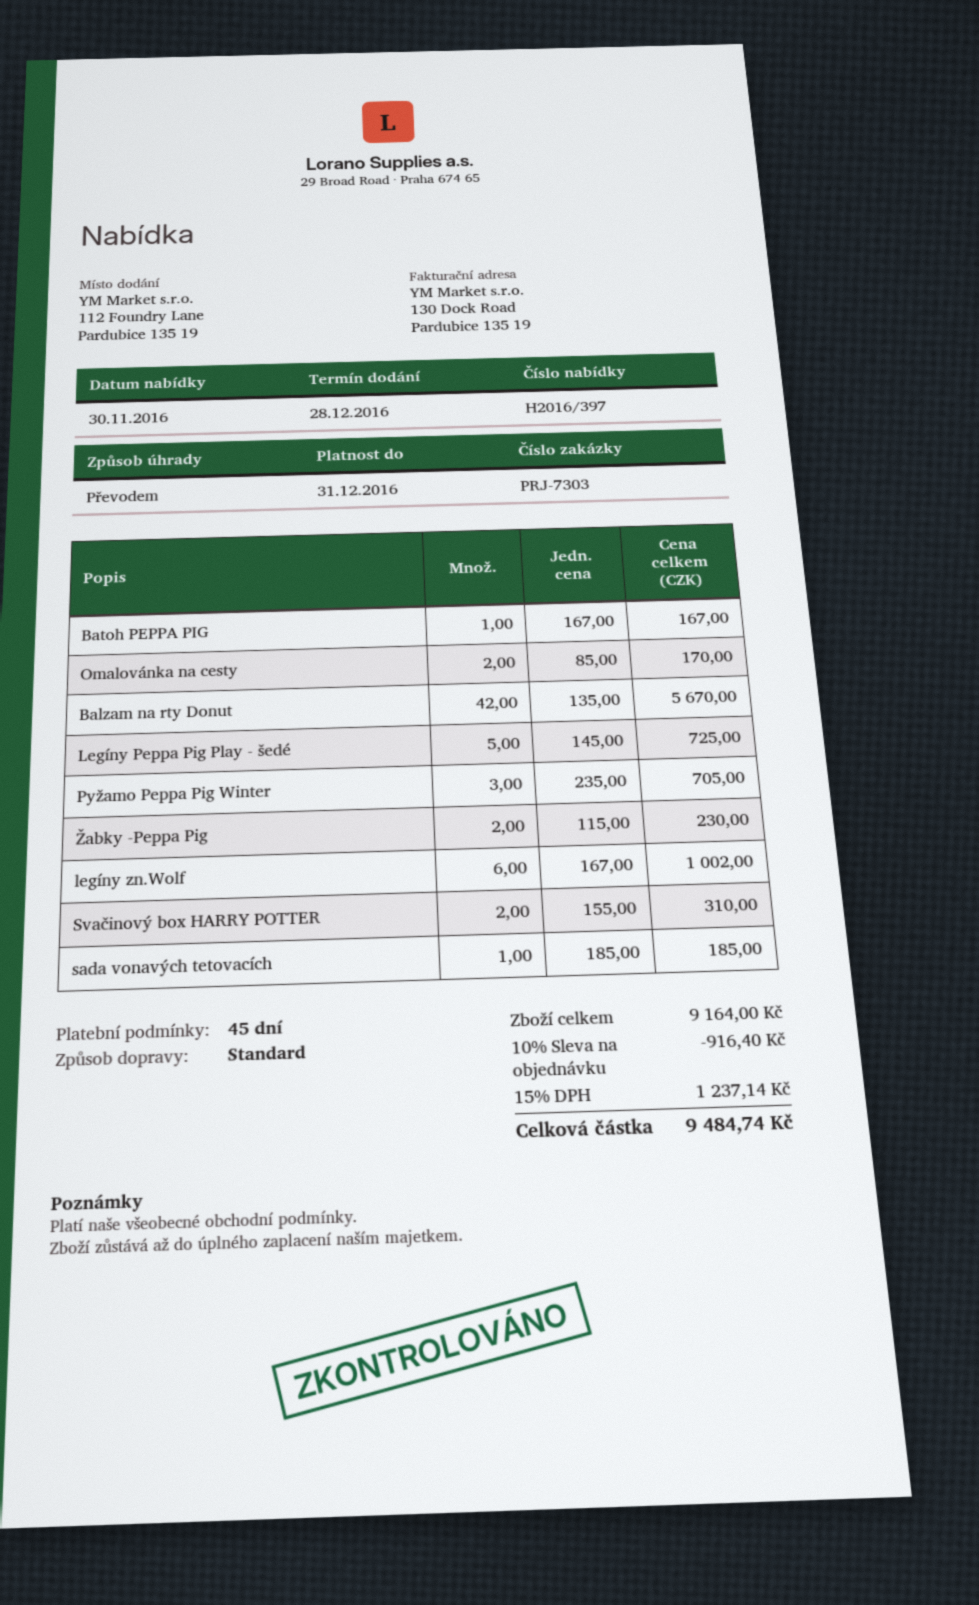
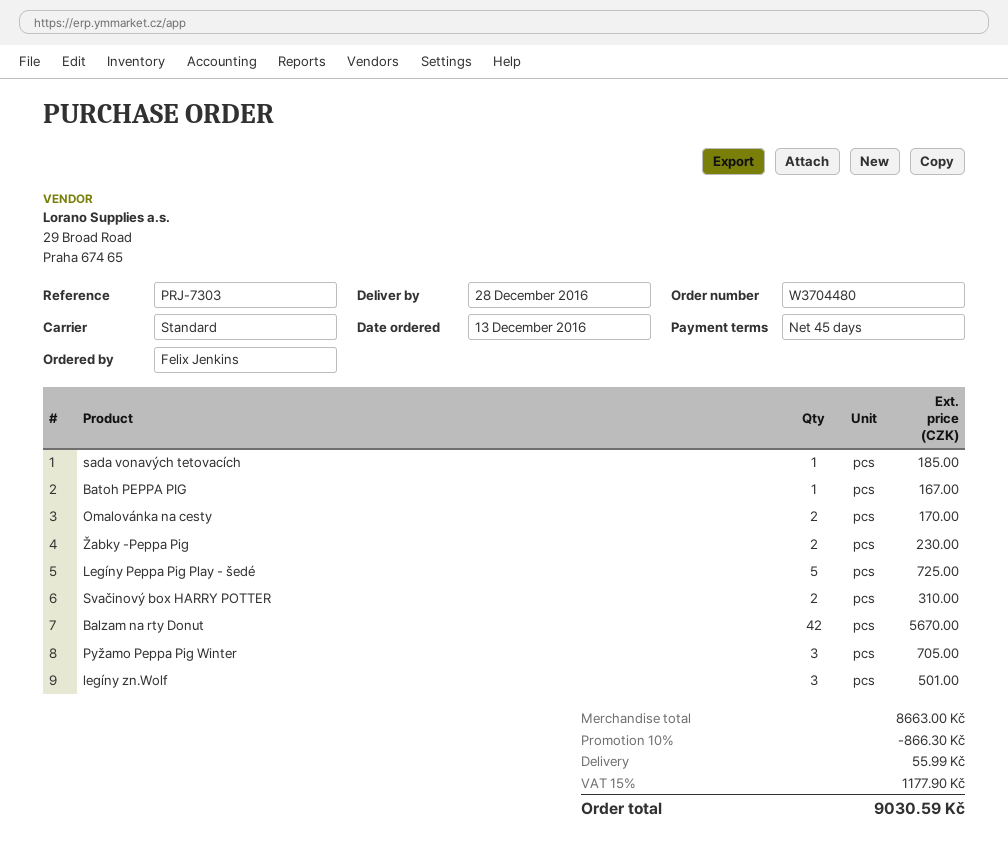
legíny zn.Wolf: 6 for 1002.00 -> 3 for 501.00
subtotal: 9164.00 -> 8663.00
discount: 10% = 916.40 -> 10% = 866.30
shipping: none -> 55.99
tax: 15% = 1237.14 -> 15% = 1177.90
total: 9484.74 -> 9030.59

